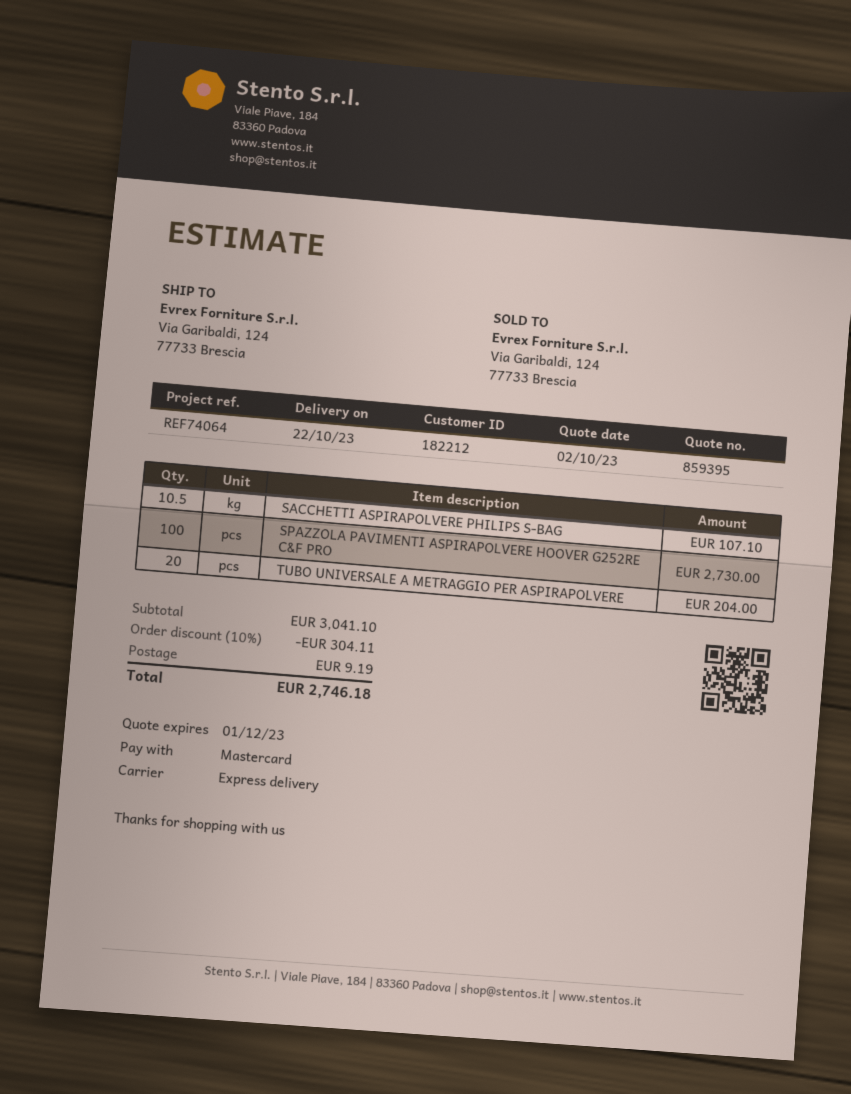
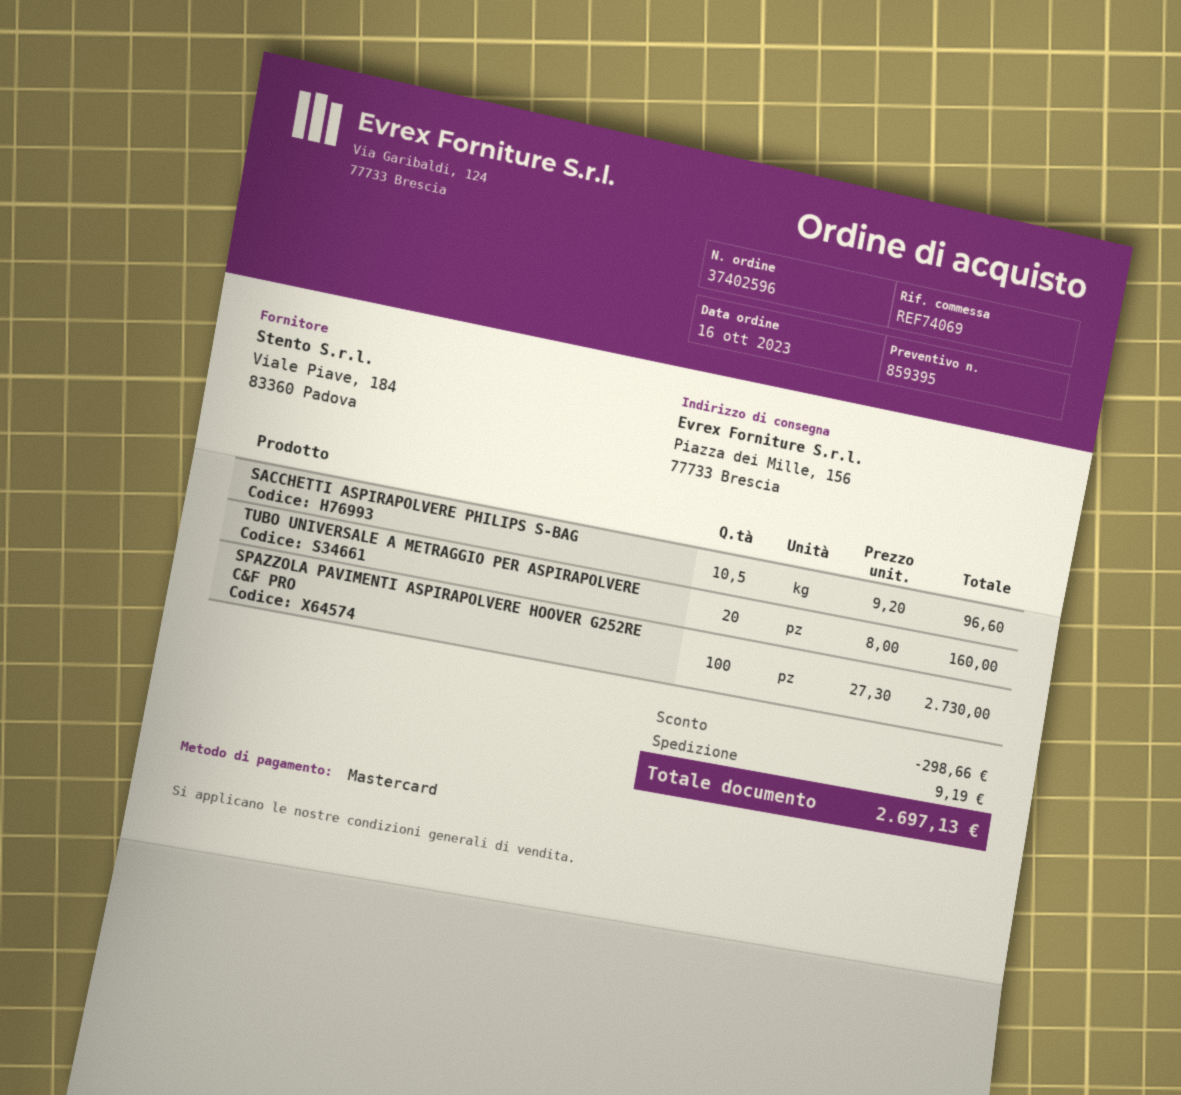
reference: REF74064 -> REF74069
ship to: Via Garibaldi, 124, 77733 Brescia -> Piazza dei Mille, 156, 77733 Brescia
SACCHETTI ASPIRAPOLVERE PHILIPS S-BAG: 10.5 for 107.10 -> 10.5 for 96.60
TUBO UNIVERSALE A METRAGGIO PER ASPIRAPOLVERE: 20 for 204.00 -> 20 for 160.00
discount: 304.11 -> 298.66
total: 2746.18 -> 2697.13

